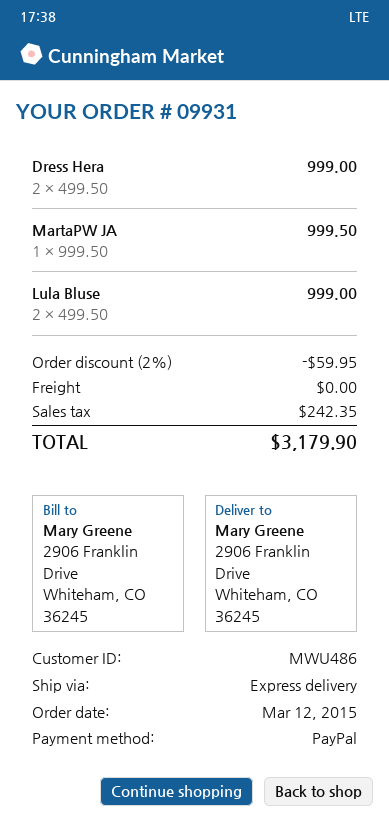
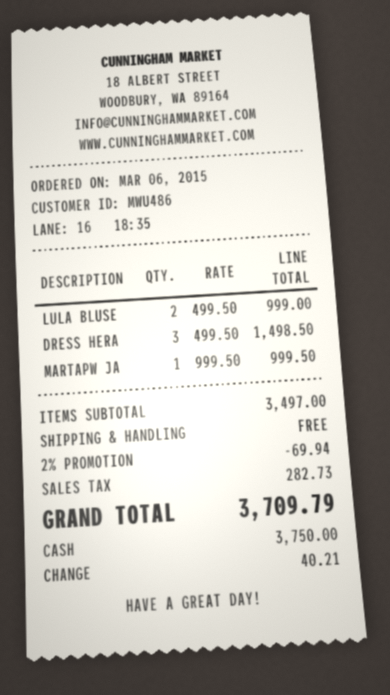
order date: 2015-03-12 -> 2015-03-06
payment method: PayPal -> cash
Dress Hera: 2 x 499.50 = 999.00 -> 3 x 499.50 = 1498.50
discount: 2% = 59.95 -> 2% = 69.94
tax: 242.35 -> 282.73
total: 3179.90 -> 3709.79

